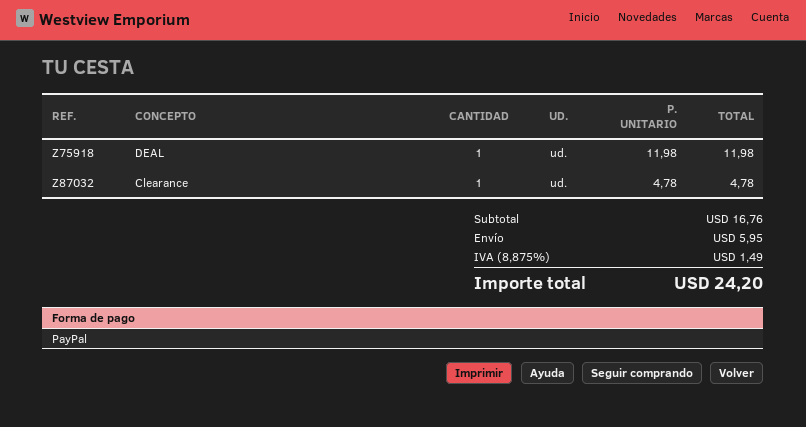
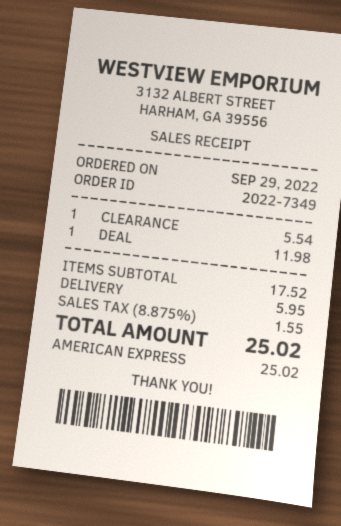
payment method: PayPal -> American Express
Clearance: 1 for 4.78 -> 1 for 5.54
subtotal: 16.76 -> 17.52
tax: 8.875% = 1.49 -> 8.875% = 1.55
total: 24.20 -> 25.02

